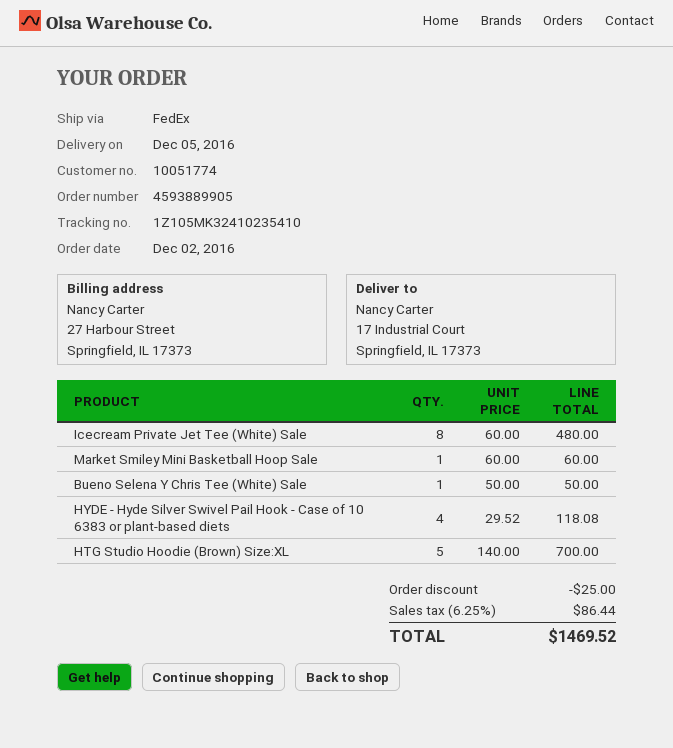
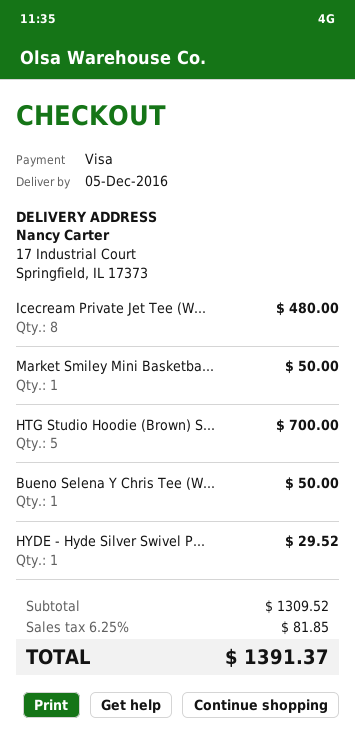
Market Smiley Mini Basketball Hoop Sale: 1 for 60.00 -> 1 for 50.00
HYDE - Hyde Silver Swivel Pail Hook - Case of 10 6383 or plant-based diets: 4 for 118.08 -> 1 for 29.52
discount: 25.00 -> none
tax: 6.25% = 86.44 -> 6.25% = 81.85
total: 1469.52 -> 1391.37

